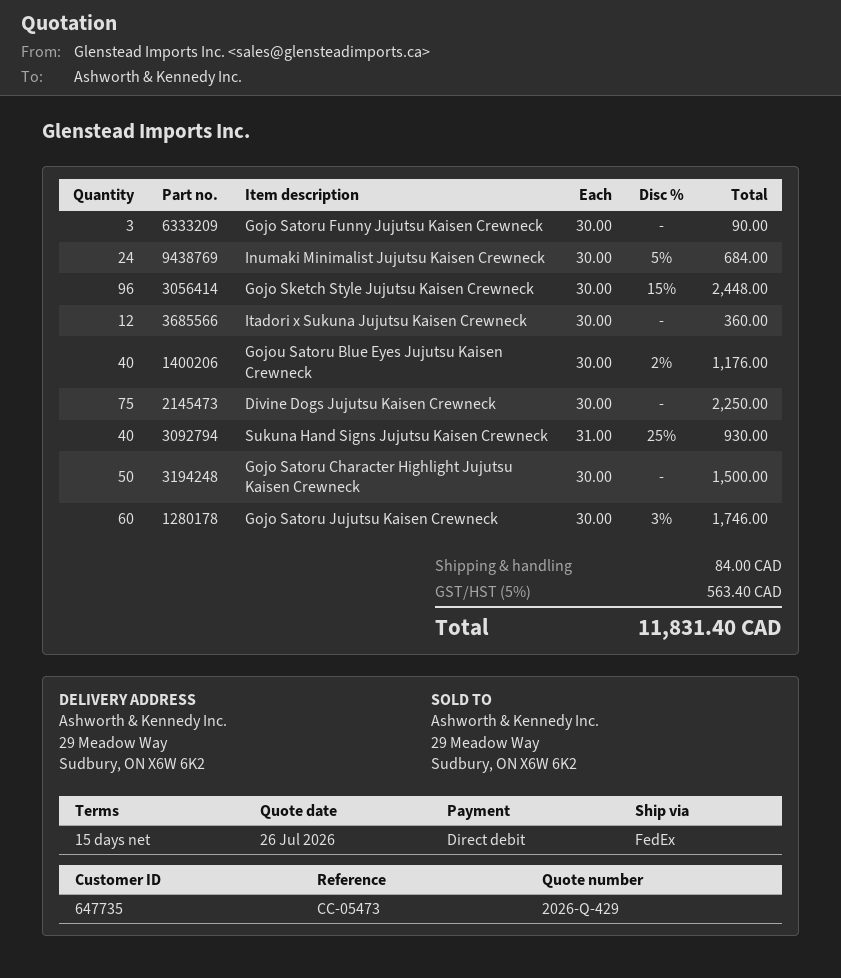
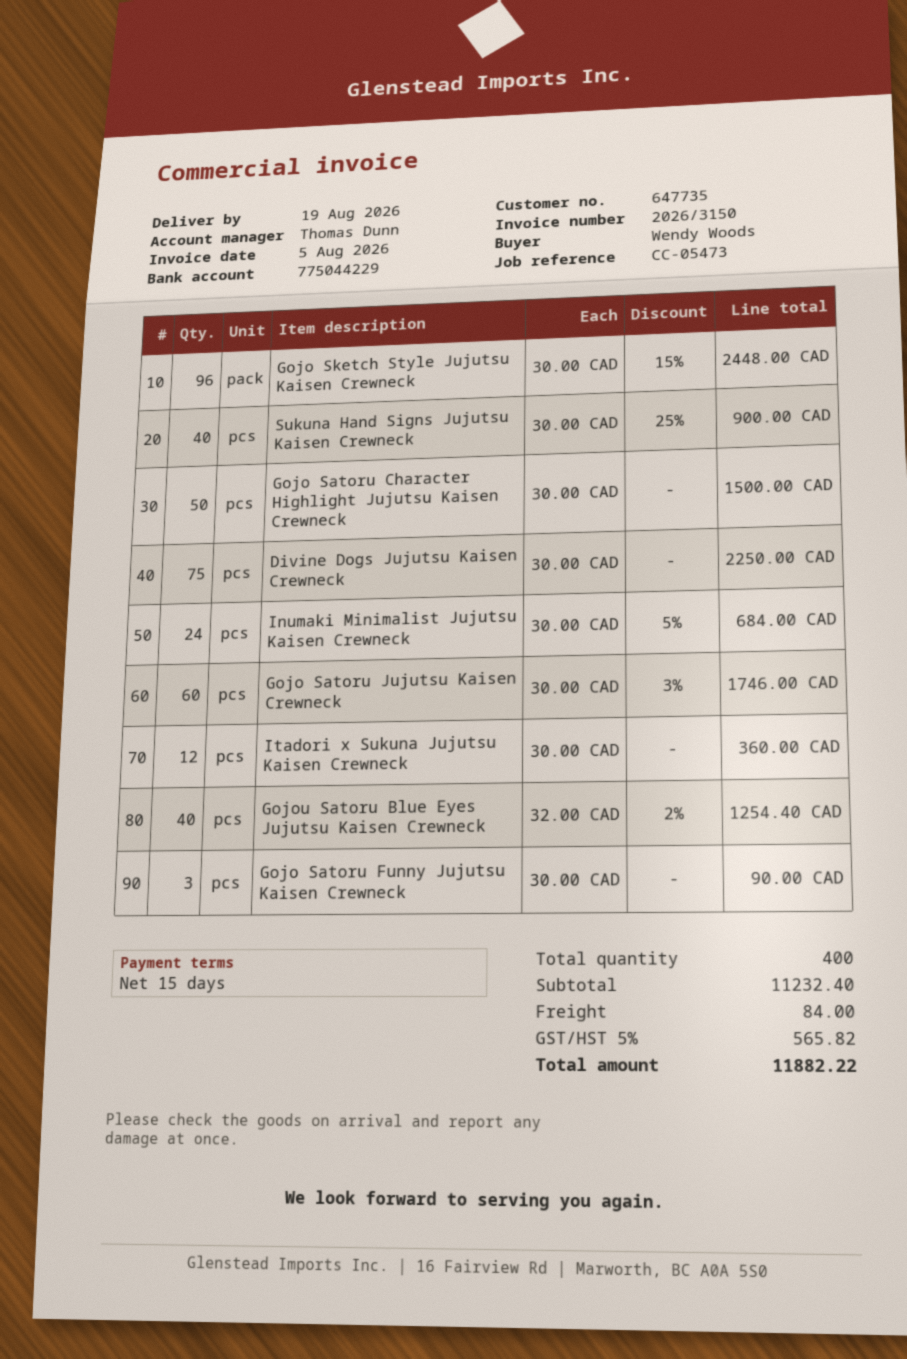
Gojou Satoru Blue Eyes Jujutsu Kaisen Crewneck: 40 x 30.00 - 2% = 1176.00 -> 40 x 32.00 - 2% = 1254.40
Sukuna Hand Signs Jujutsu Kaisen Crewneck: 40 x 31.00 - 25% = 930.00 -> 40 x 30.00 - 25% = 900.00
tax: 5% = 563.40 -> 5% = 565.82
total: 11831.40 -> 11882.22

